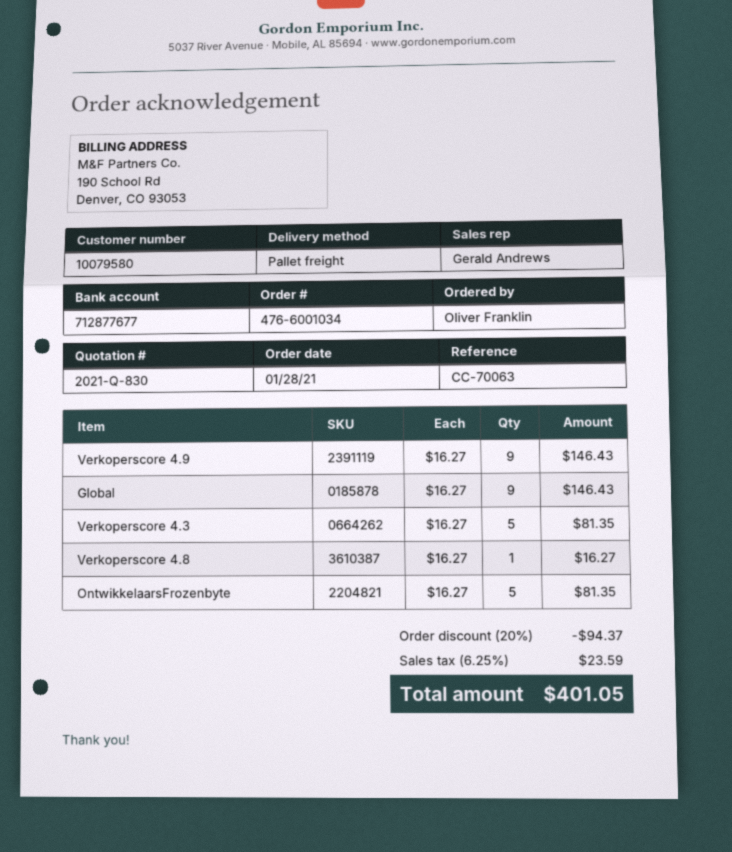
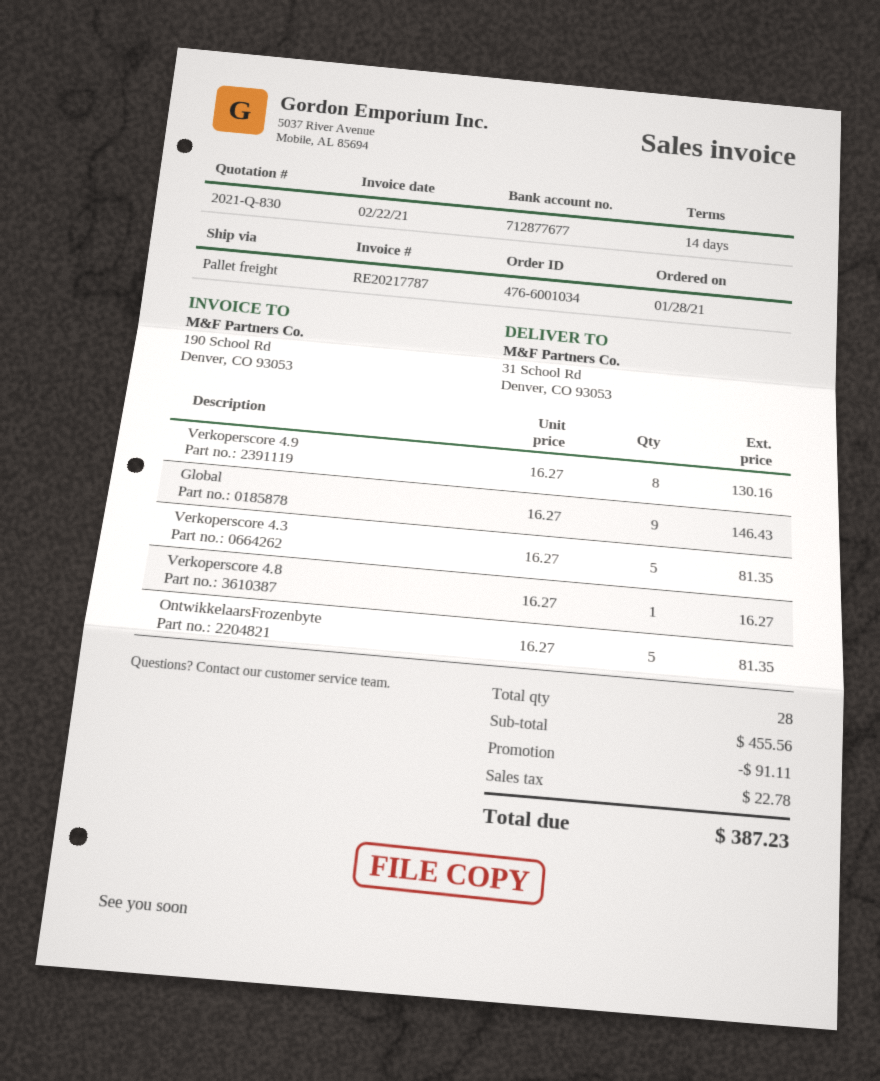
Verkoperscore 4.9: 9 x 16.27 = 146.43 -> 8 x 16.27 = 130.16
discount: 94.37 -> 91.11
tax: 23.59 -> 22.78
total: 401.05 -> 387.23

